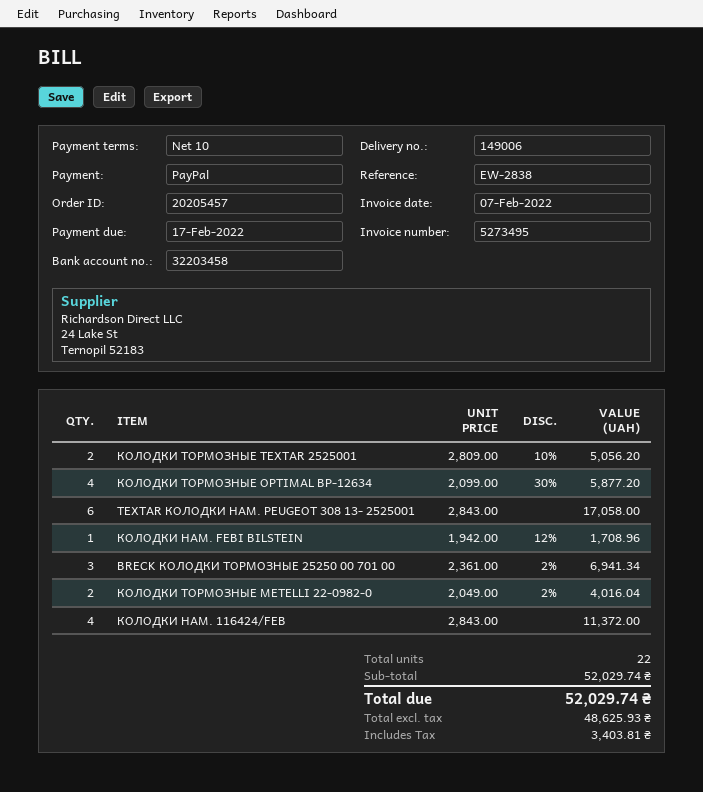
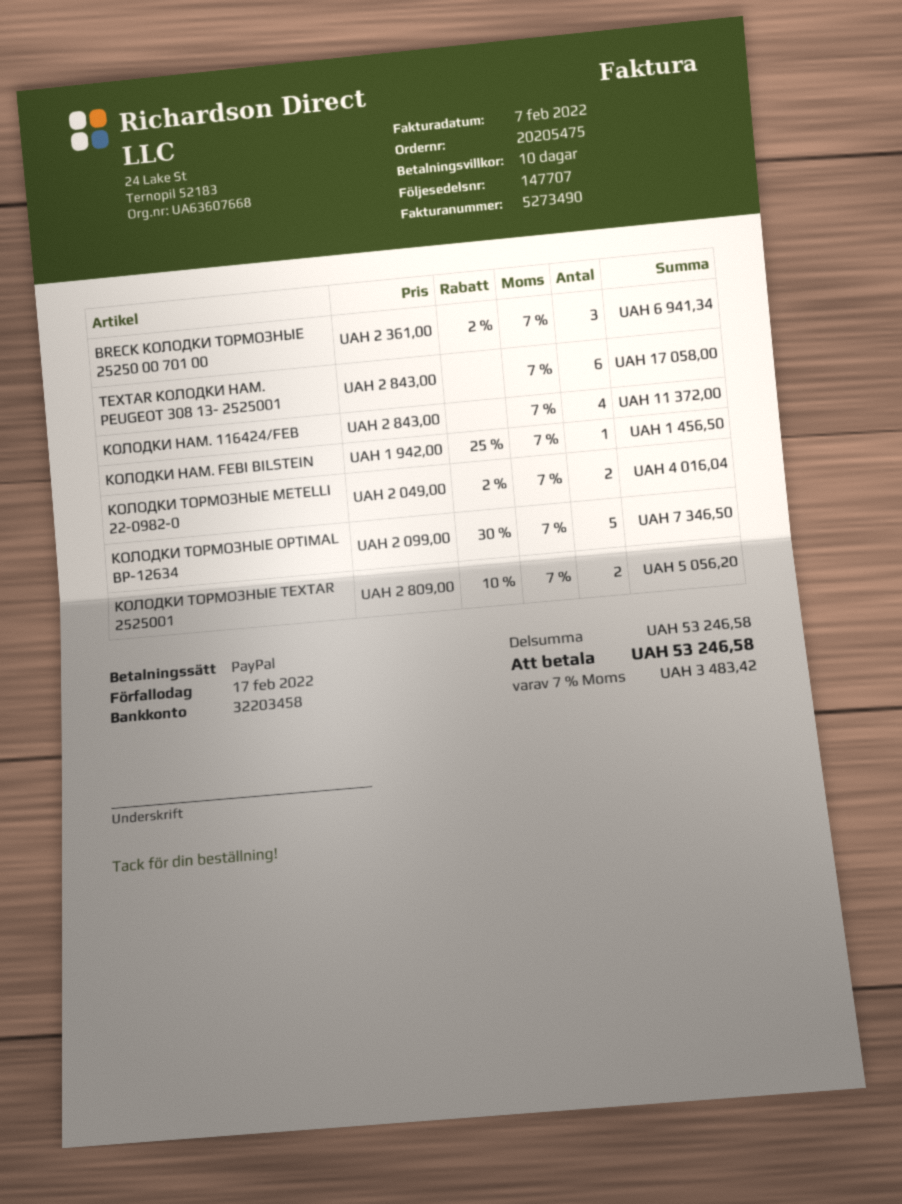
order number: 20205457 -> 20205475
delivery note number: 149006 -> 147707
invoice number: 5273495 -> 5273490
КОЛОДКИ ТОРМОЗНЫЕ OPTIMAL BP-12634: 4 x 2099.00 - 30% = 5877.20 -> 5 x 2099.00 - 30% = 7346.50
КОЛОДКИ HAM. FEBI BILSTEIN: 1 x 1942.00 - 12% = 1708.96 -> 1 x 1942.00 - 25% = 1456.50
subtotal: 52029.74 -> 53246.58
tax: 3403.81 -> 3483.42
total: 52029.74 -> 53246.58

